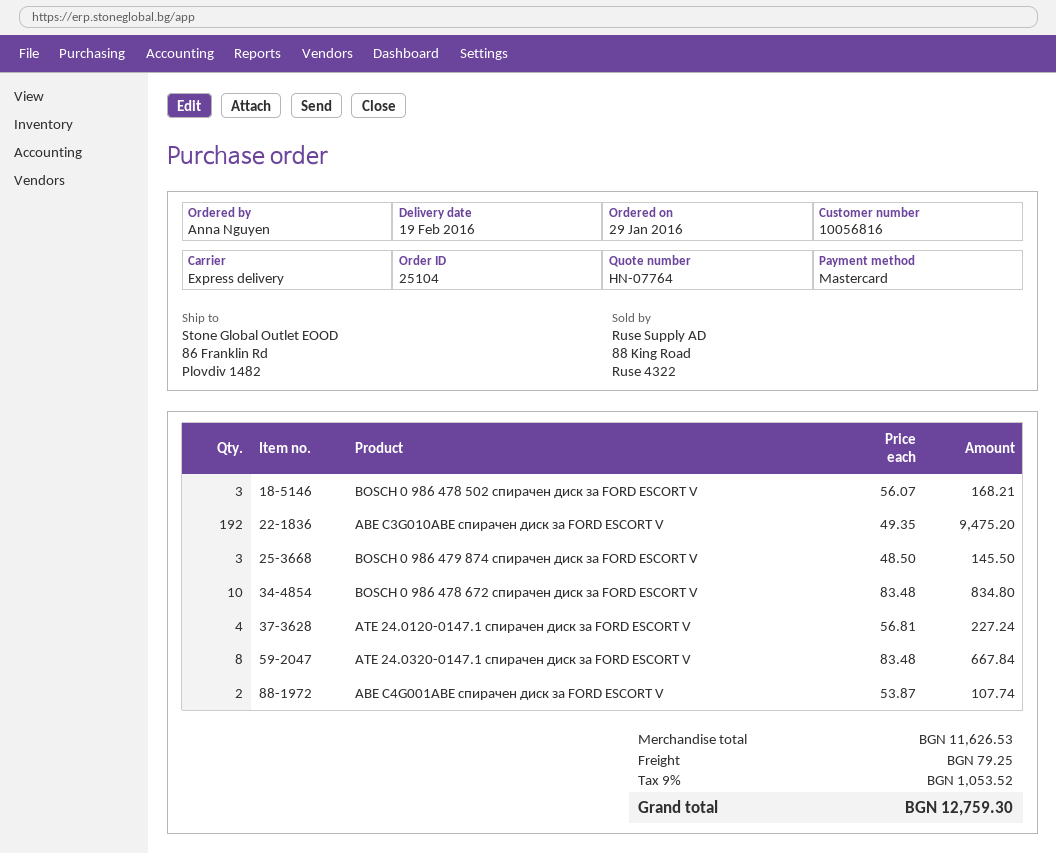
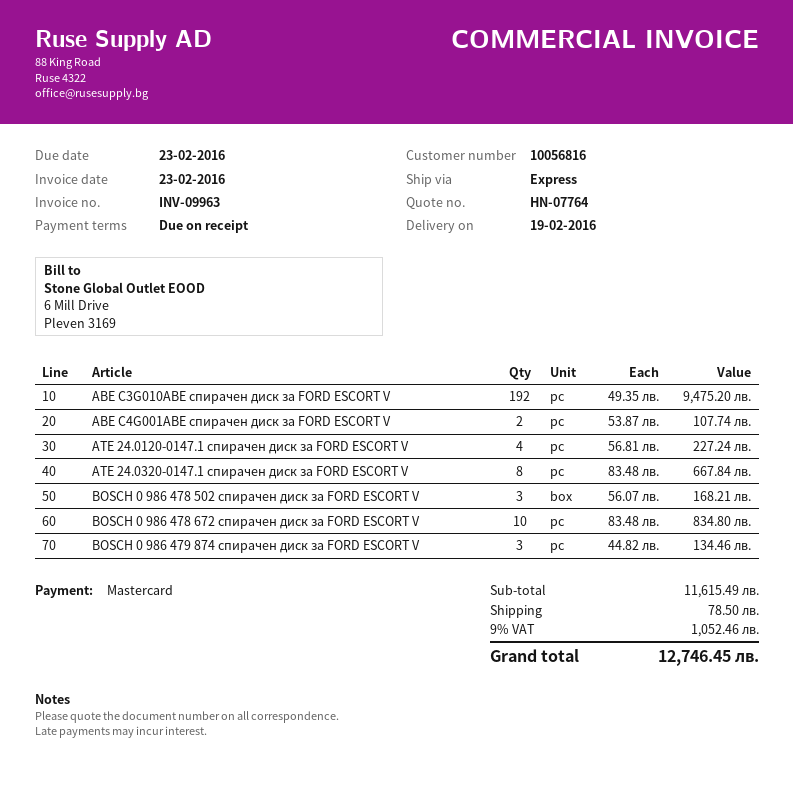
BOSCH 0 986 479 874 спирачен диск за FORD ESCORT V: 3 x 48.50 = 145.50 -> 3 x 44.82 = 134.46
subtotal: 11626.53 -> 11615.49
shipping: 79.25 -> 78.50
tax: 9% = 1053.52 -> 9% = 1052.46
total: 12759.30 -> 12746.45

